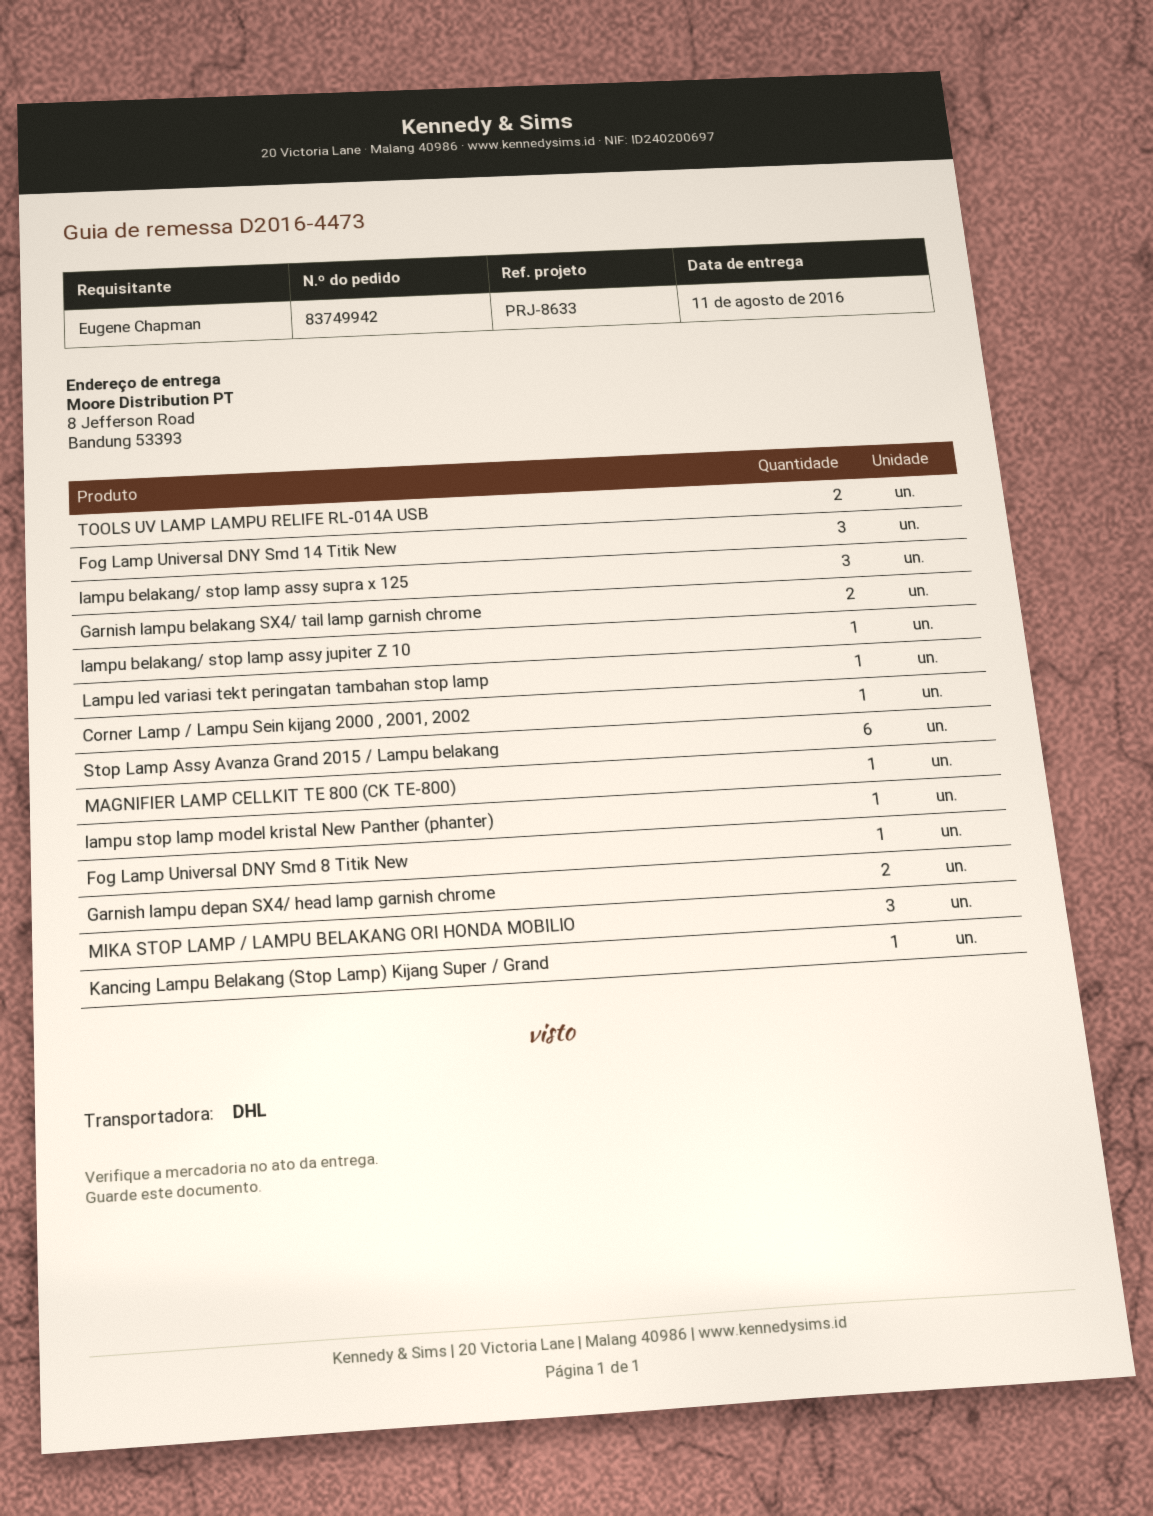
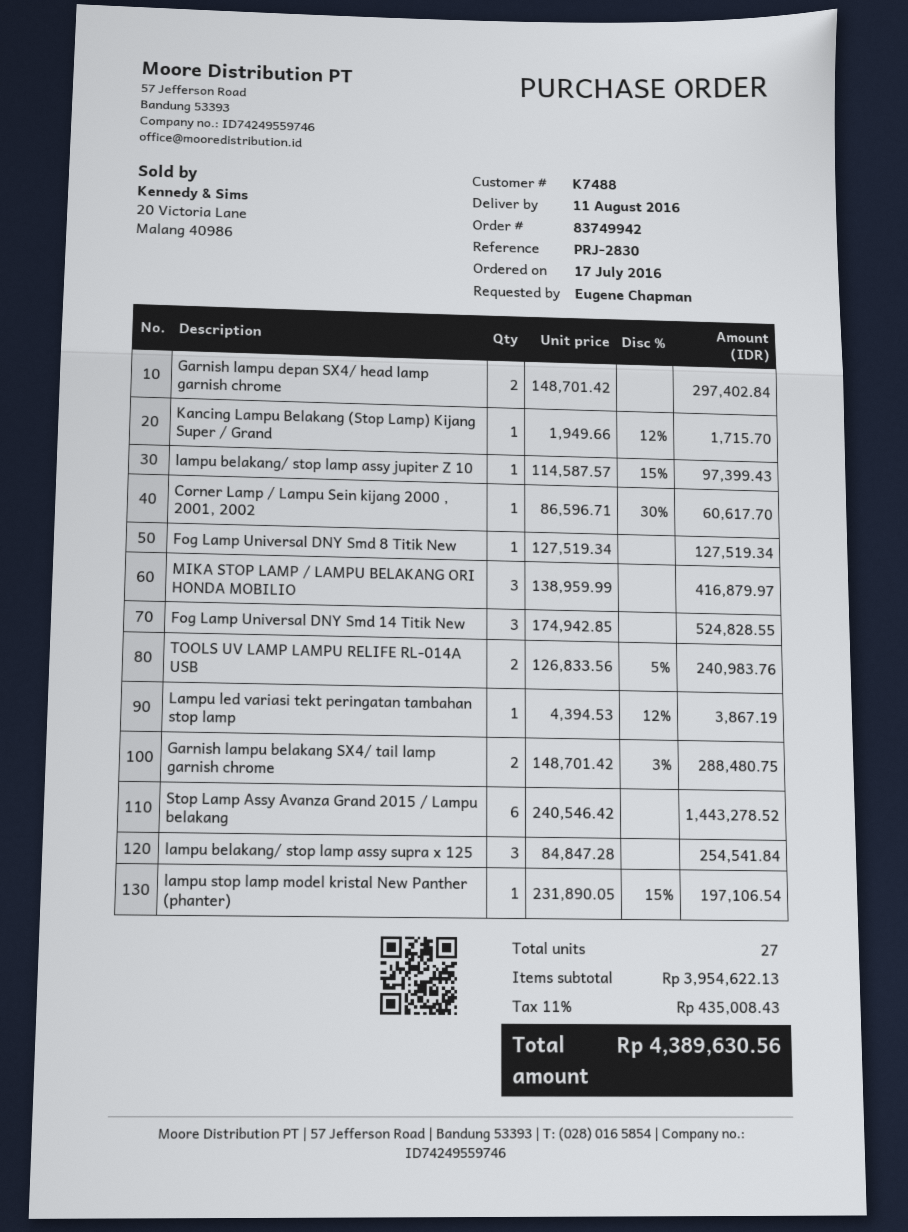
reference: PRJ-8633 -> PRJ-2830
MAGNIFIER LAMP CELLKIT TE 800 (CK TE-800): 1 -> none

